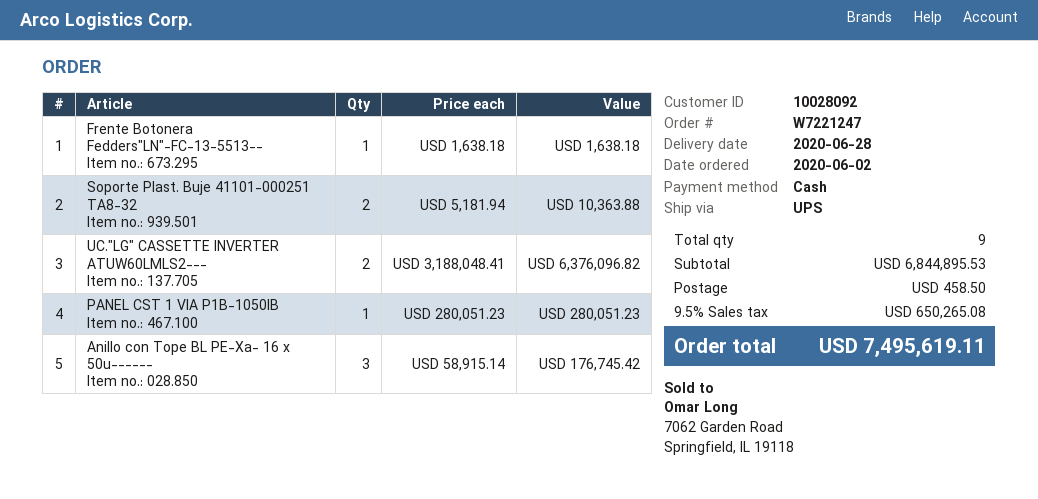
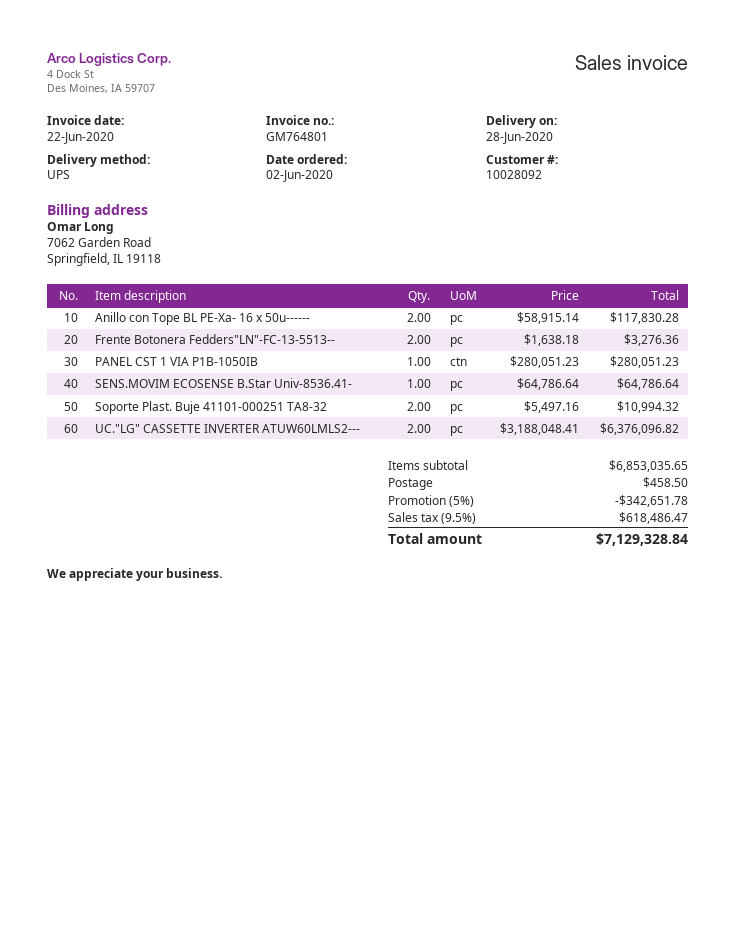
Frente Botonera Fedders"LN"-FC-13-5513--: 1 x 1638.18 = 1638.18 -> 2 x 1638.18 = 3276.36
Soporte Plast. Buje 41101-000251 TA8-32: 2 x 5181.94 = 10363.88 -> 2 x 5497.16 = 10994.32
Anillo con Tope BL PE-Xa- 16 x 50u------: 3 x 58915.14 = 176745.42 -> 2 x 58915.14 = 117830.28
SENS.MOVIM ECOSENSE B.Star Univ-8536.41-: none -> 1 x 64786.64 = 64786.64
subtotal: 6844895.53 -> 6853035.65
discount: none -> 5% = 342651.78
tax: 9.5% = 650265.08 -> 9.5% = 618486.47
total: 7495619.11 -> 7129328.84

